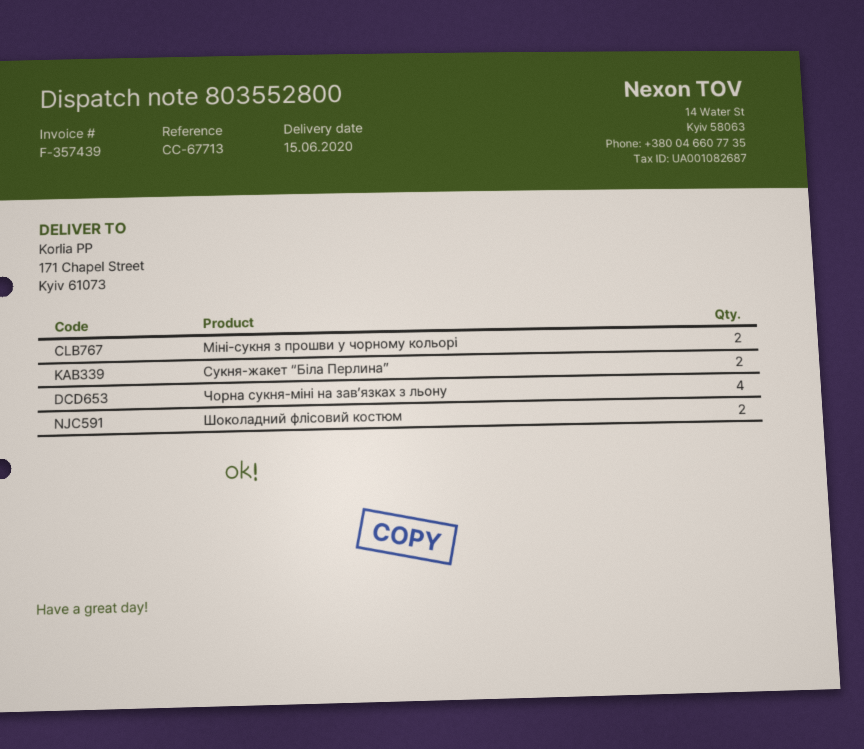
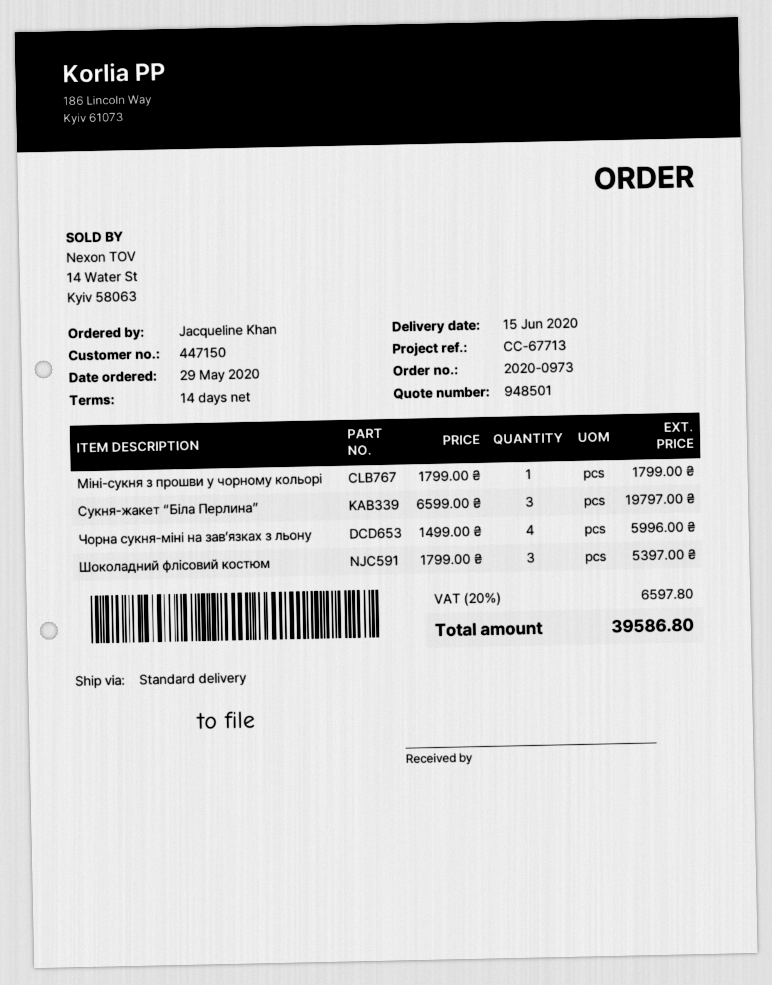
Міні-сукня з прошви у чорному кольорі: 2 -> 1
Сукня-жакет “Біла Перлина”: 2 -> 3
Шоколадний флісовий костюм: 2 -> 3

